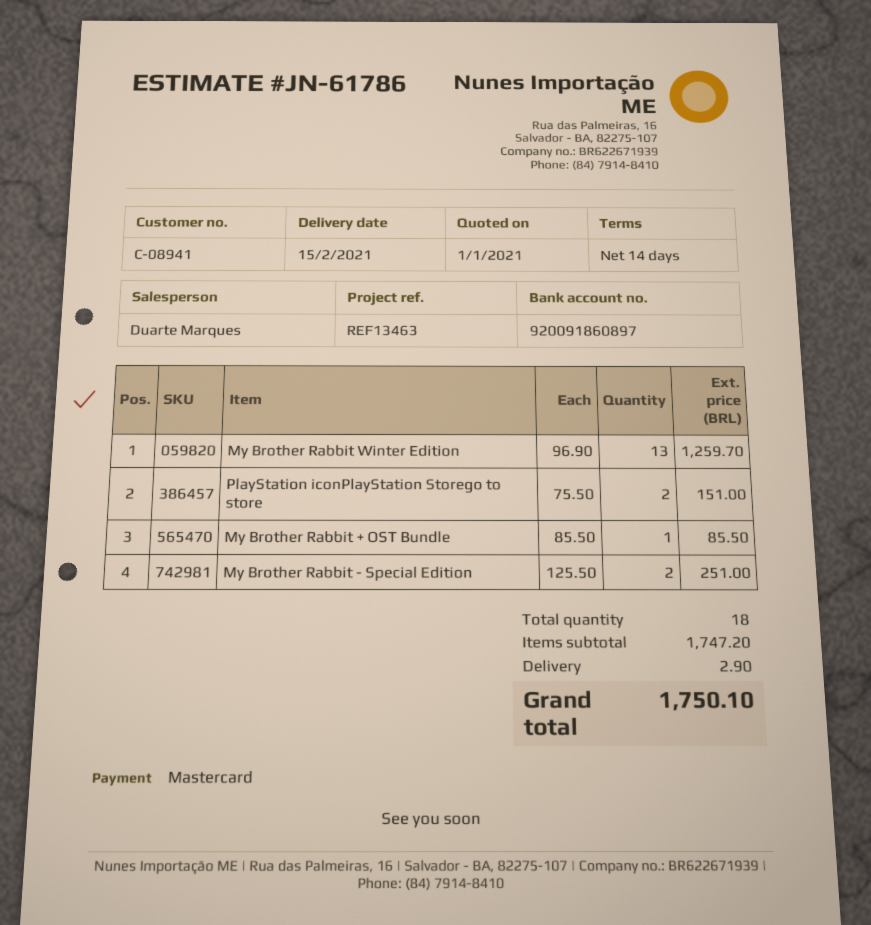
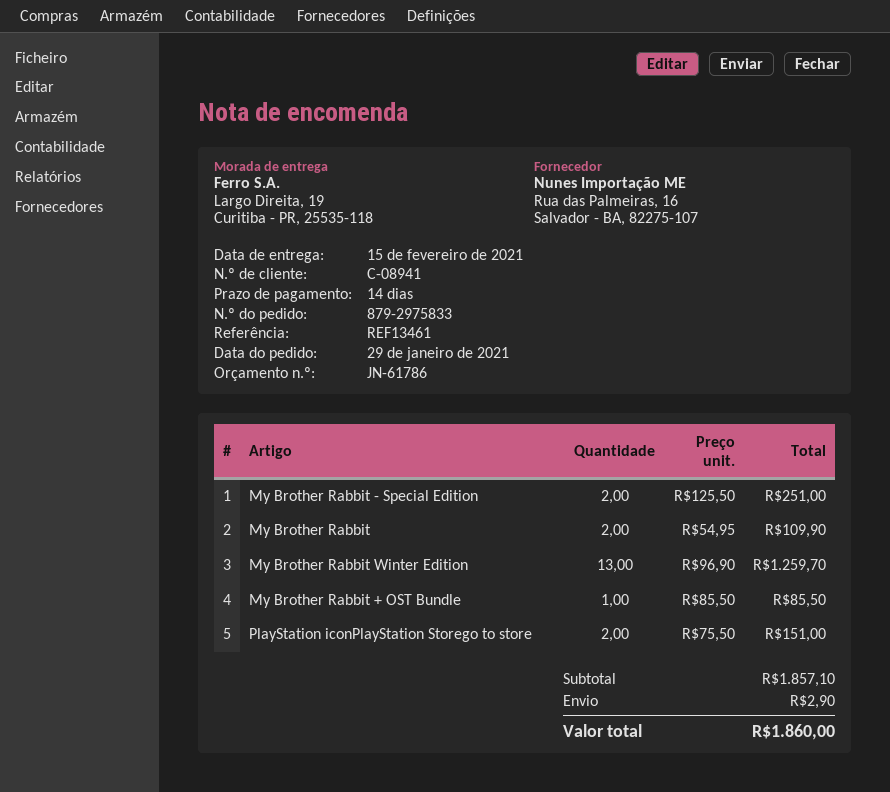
reference: REF13463 -> REF13461
My Brother Rabbit: none -> 2 x 54.95 = 109.90
subtotal: 1747.20 -> 1857.10
total: 1750.10 -> 1860.00

